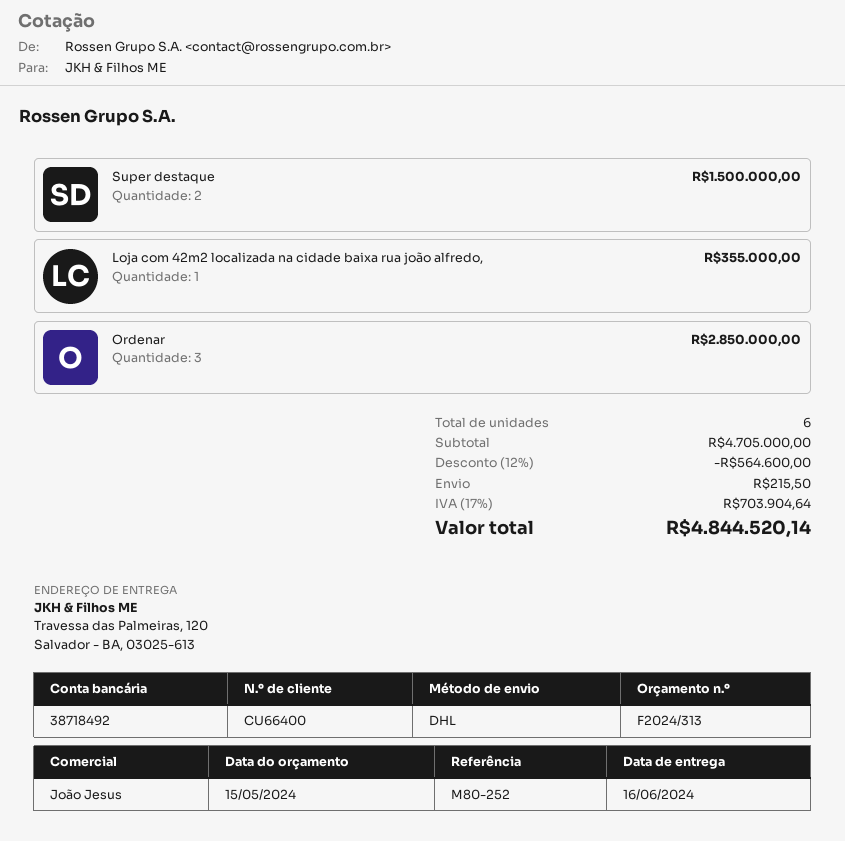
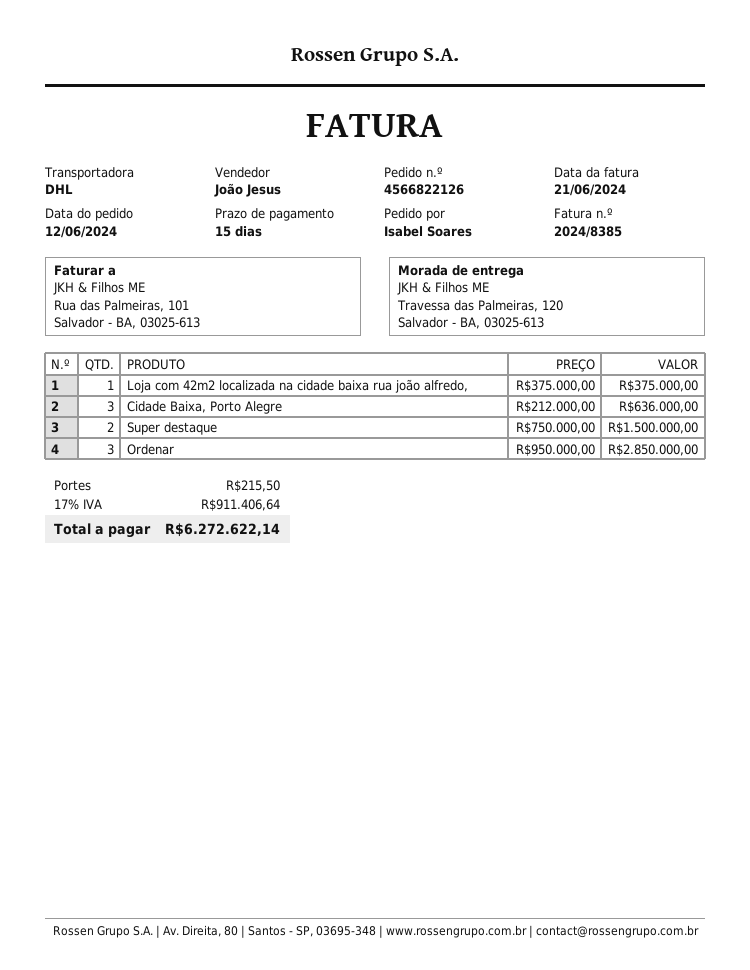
Loja com 42m2 localizada na cidade baixa rua joão alfredo,: 1 for 355000.00 -> 1 for 375000.00
Cidade Baixa, Porto Alegre: none -> 3 for 636000.00
discount: 12% = 564600.00 -> none
tax: 17% = 703904.64 -> 17% = 911406.64
total: 4844520.14 -> 6272622.14

